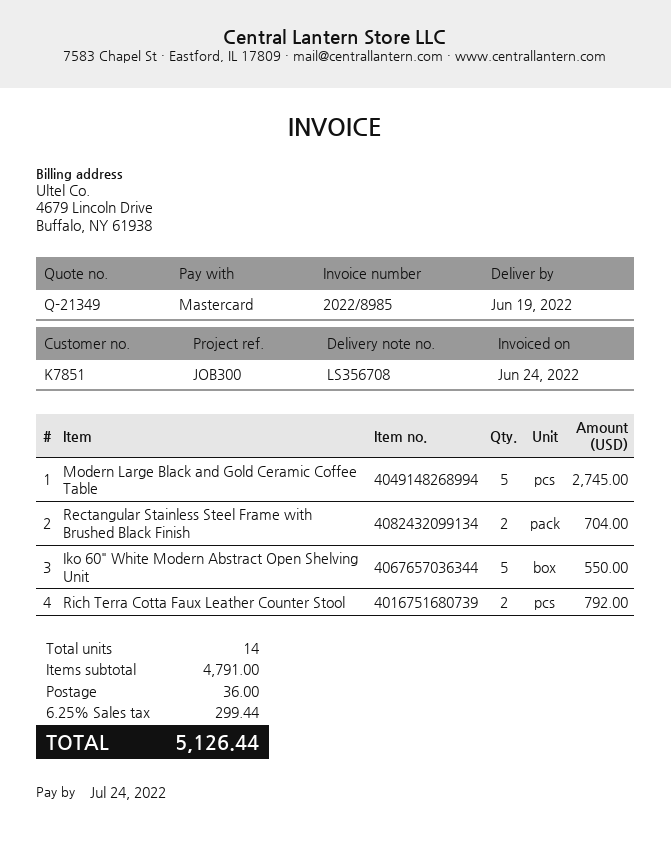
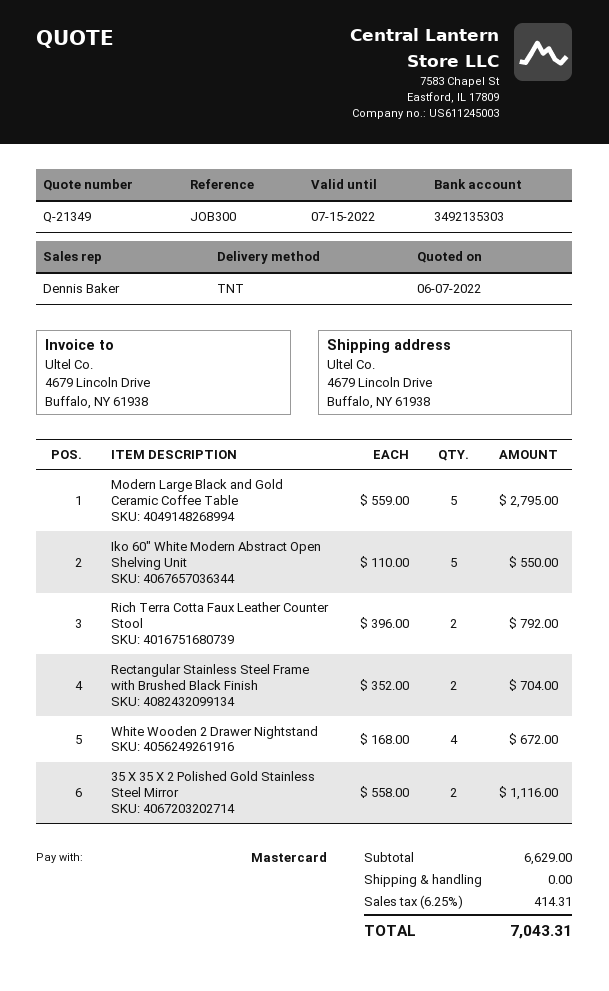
Modern Large Black and Gold Ceramic Coffee Table: 5 for 2745.00 -> 5 for 2795.00
White Wooden 2 Drawer Nightstand: none -> 4 for 672.00
35 X 35 X 2 Polished Gold Stainless Steel Mirror: none -> 2 for 1116.00
subtotal: 4791.00 -> 6629.00
shipping: 36.00 -> 0.00
tax: 6.25% = 299.44 -> 6.25% = 414.31
total: 5126.44 -> 7043.31

